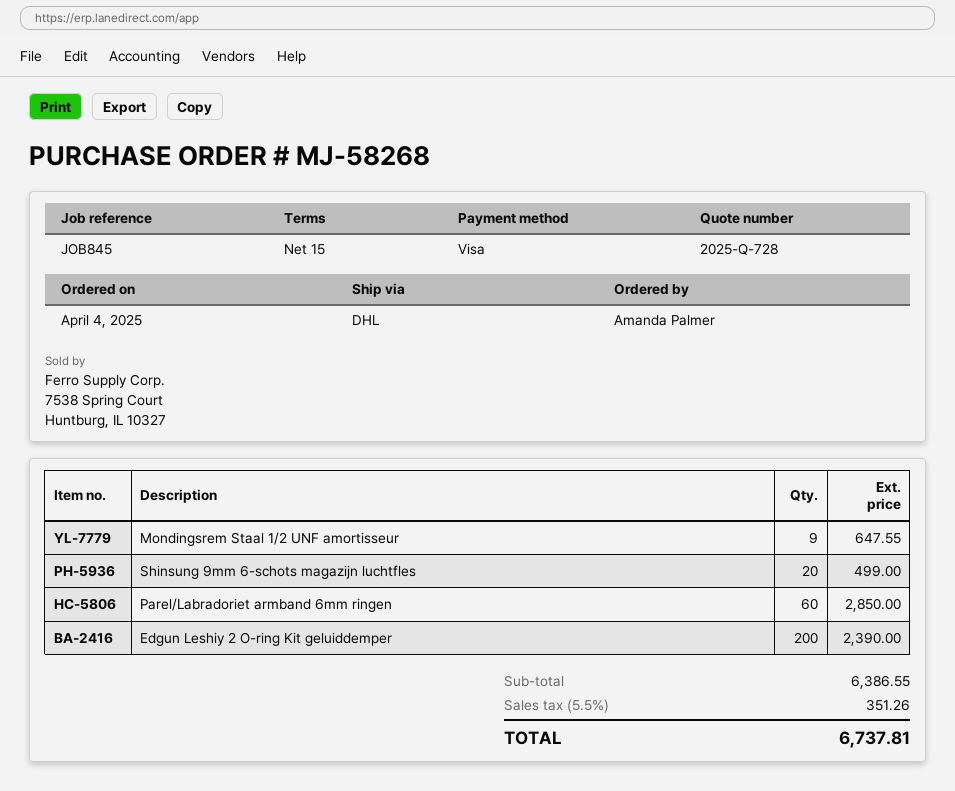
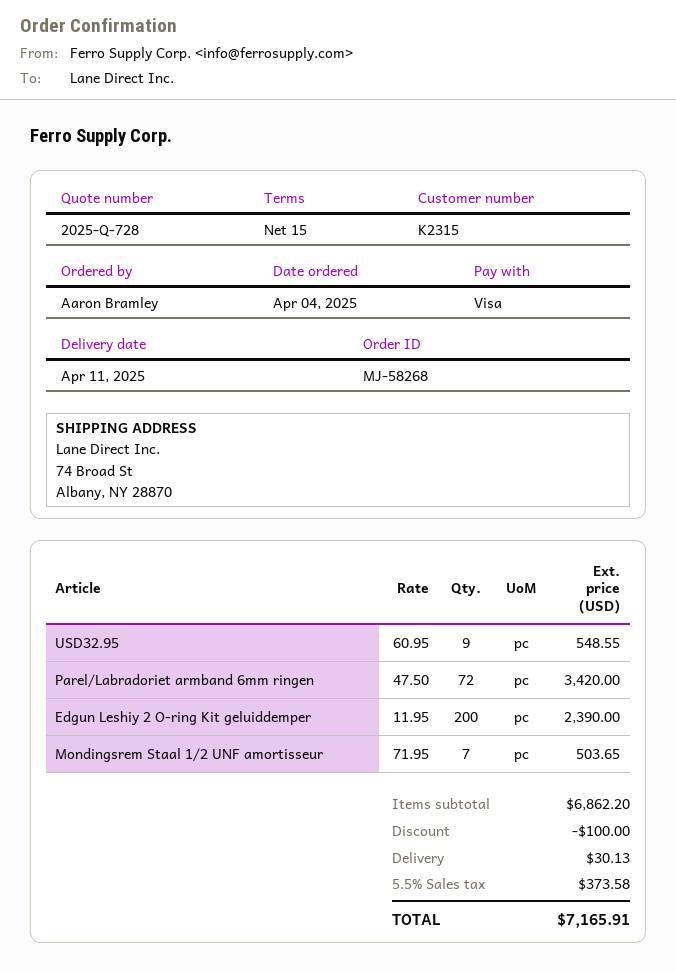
ordered by: Amanda Palmer -> Aaron Bramley
Mondingsrem Staal 1/2 UNF amortisseur: 9 for 647.55 -> 7 for 503.65
Shinsung 9mm 6-schots magazijn luchtfles: 20 for 499.00 -> none
Parel/Labradoriet armband 6mm ringen: 60 for 2850.00 -> 72 for 3420.00
USD32.95: none -> 9 for 548.55
subtotal: 6386.55 -> 6862.20
discount: none -> 100.00
shipping: none -> 30.13
tax: 5.5% = 351.26 -> 5.5% = 373.58
total: 6737.81 -> 7165.91

